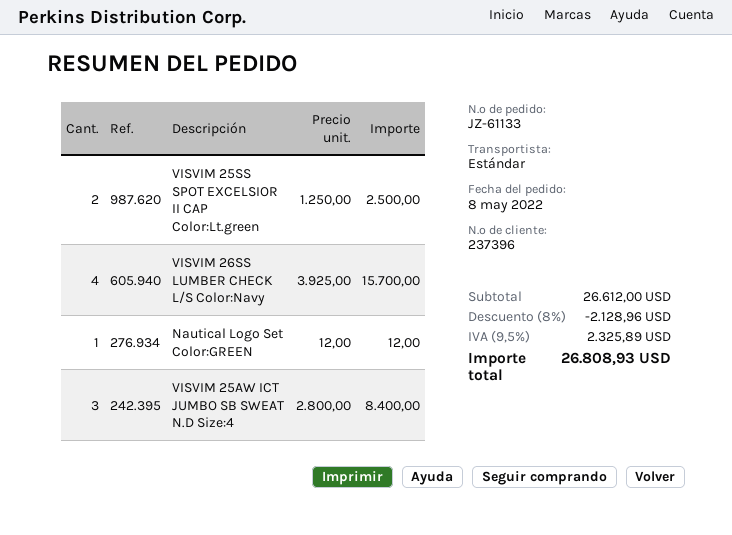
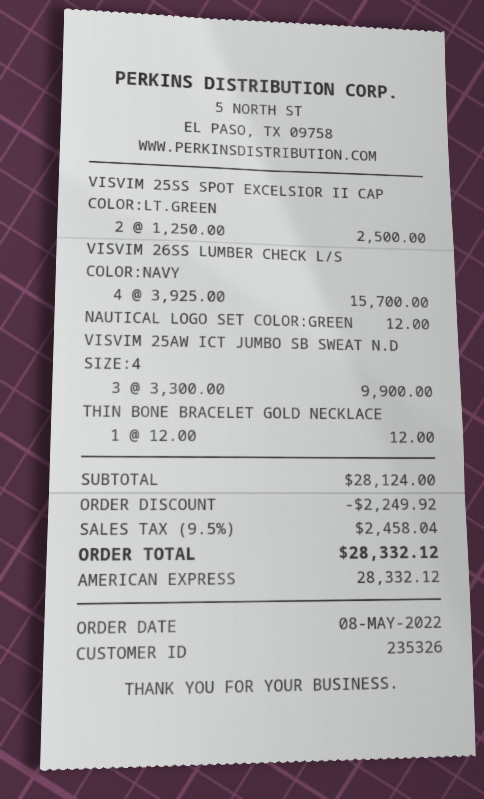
customer number: 237396 -> 235326
VISVIM 25AW ICT JUMBO SB SWEAT N.D Size:4: 3 x 2800.00 = 8400.00 -> 3 x 3300.00 = 9900.00
THIN BONE BRACELET GOLD NECKLACE: none -> 1 x 12.00 = 12.00
subtotal: 26612.00 -> 28124.00
discount: 2128.96 -> 2249.92
tax: 9.5% = 2325.89 -> 9.5% = 2458.04
total: 26808.93 -> 28332.12

